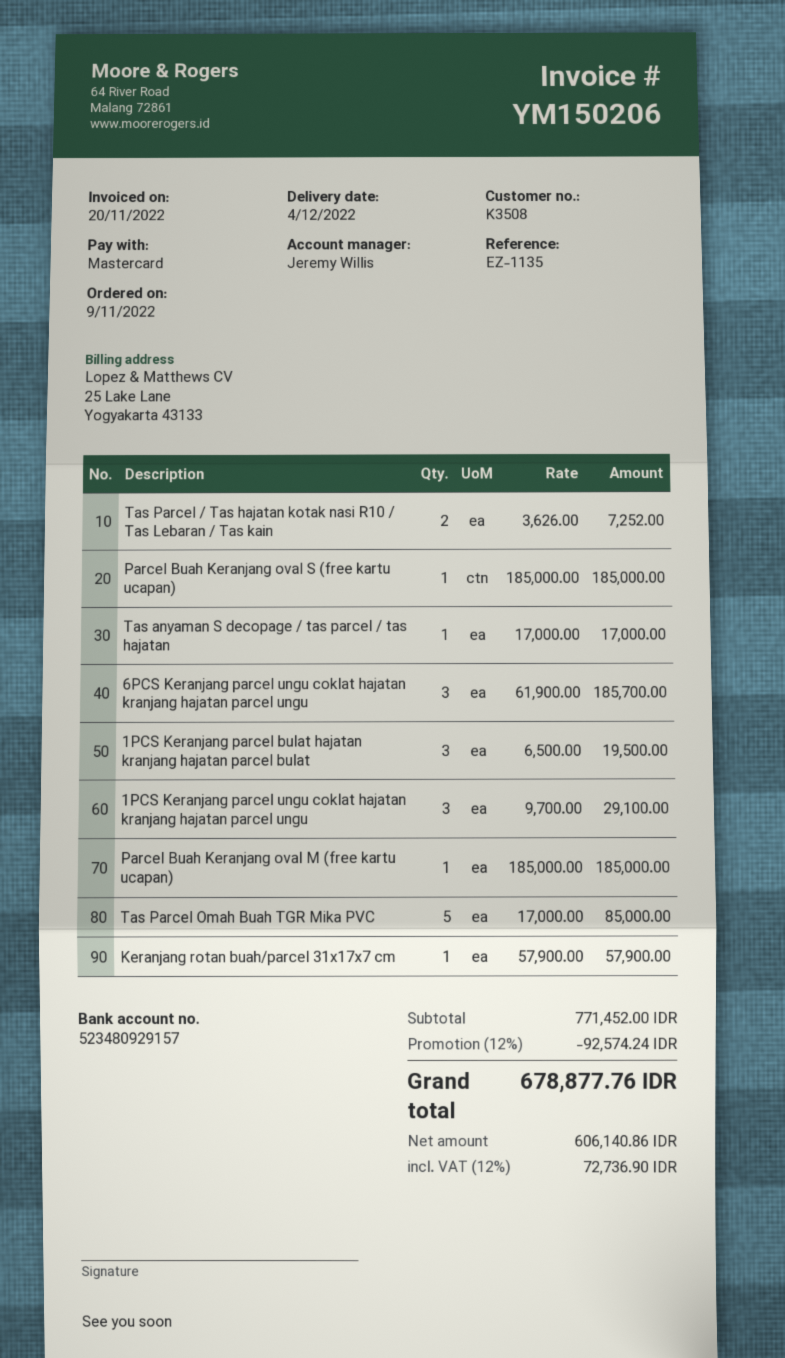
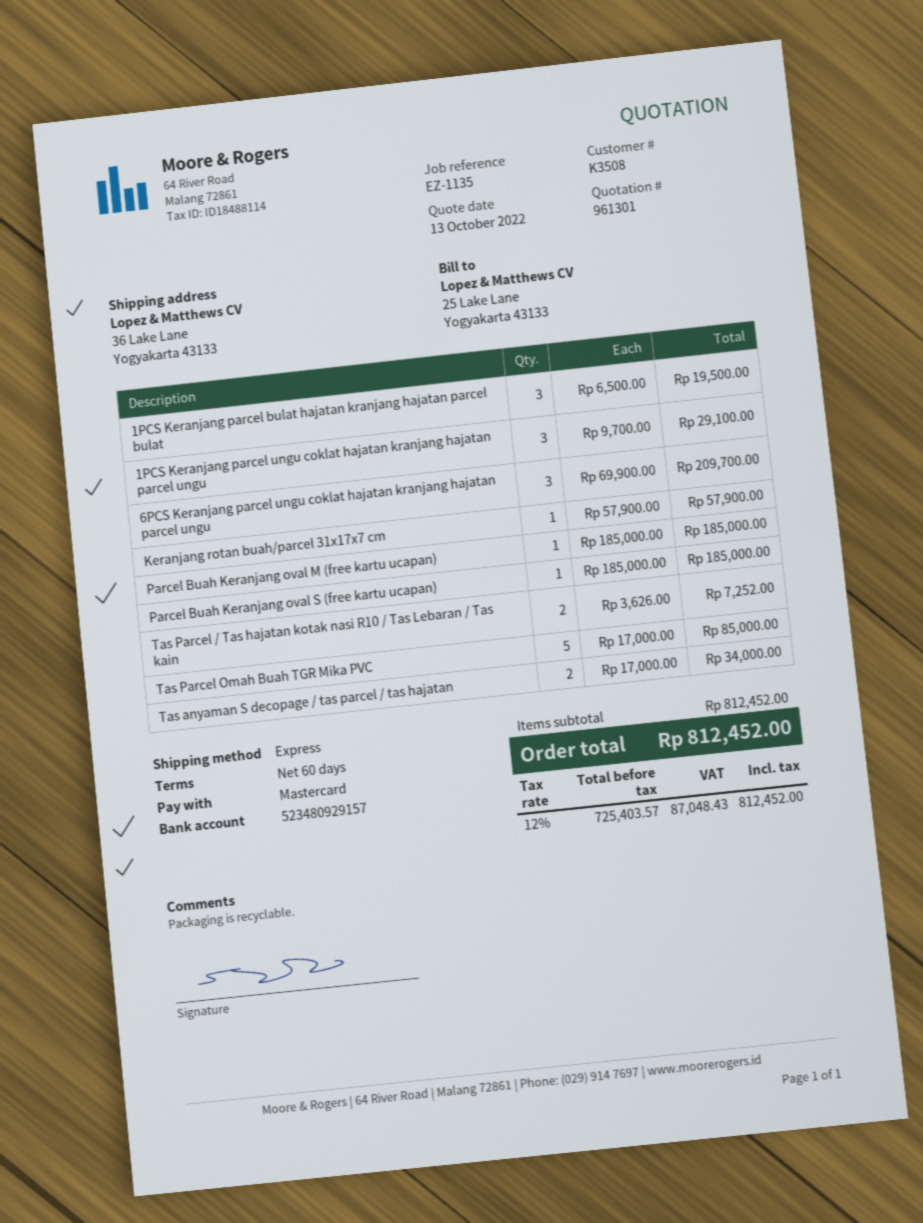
Tas anyaman S decopage / tas parcel / tas hajatan: 1 x 17000.00 = 17000.00 -> 2 x 17000.00 = 34000.00
6PCS Keranjang parcel ungu coklat hajatan kranjang hajatan parcel ungu: 3 x 61900.00 = 185700.00 -> 3 x 69900.00 = 209700.00
subtotal: 771452.00 -> 812452.00
discount: 12% = 92574.24 -> none
net: 606140.86 -> 725403.57
tax: 12% = 72736.90 -> 12% = 87048.43
total: 678877.76 -> 812452.00

